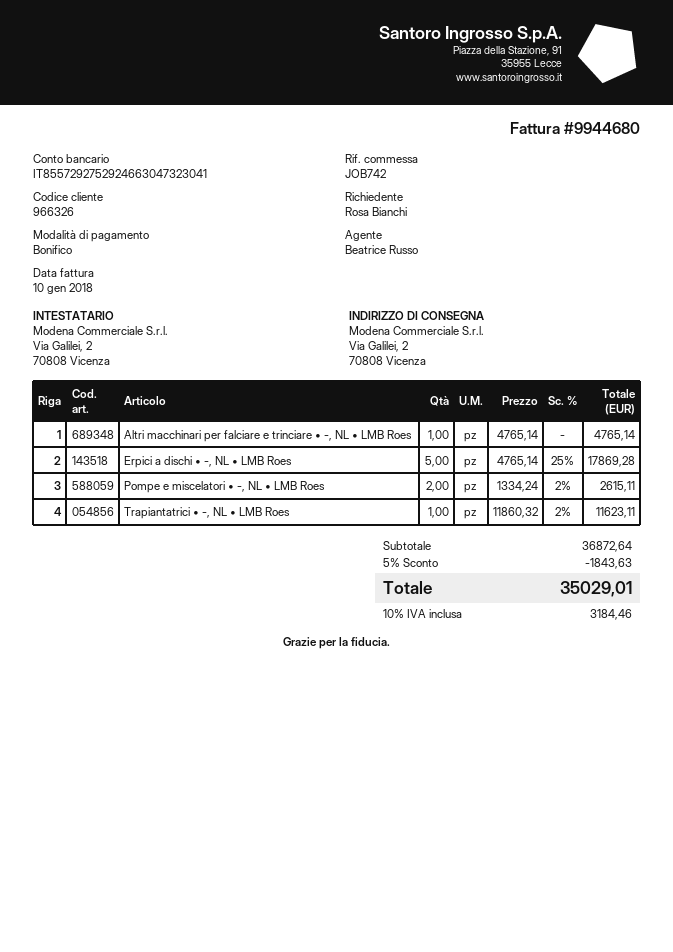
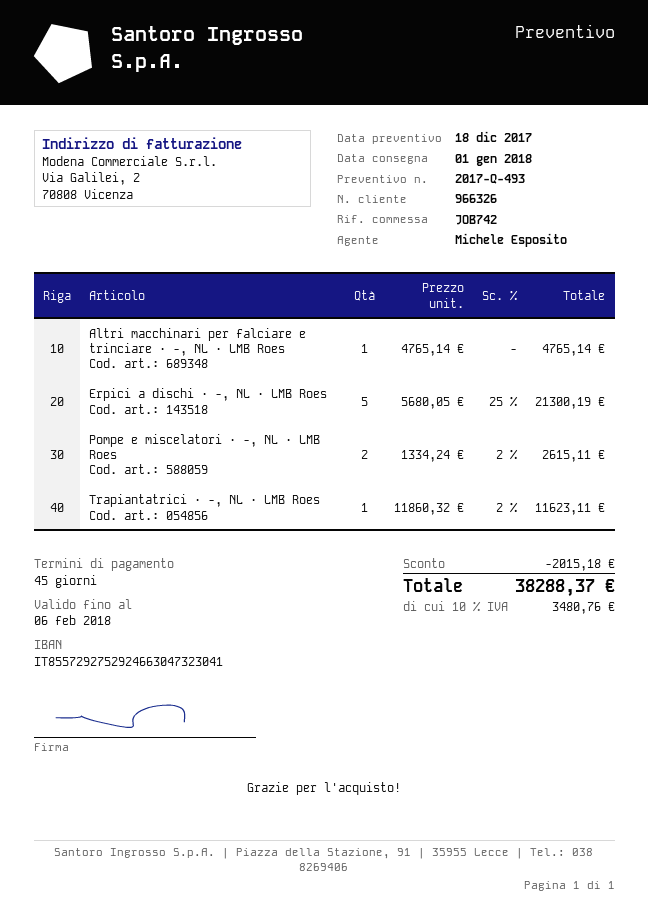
sales rep: Beatrice Russo -> Michele Esposito
Erpici a dischi • -, NL • LMB Roes: 5 x 4765.14 - 25% = 17869.28 -> 5 x 5680.05 - 25% = 21300.19
discount: 1843.63 -> 2015.18
tax: 10% = 3184.46 -> 10% = 3480.76
total: 35029.01 -> 38288.37

